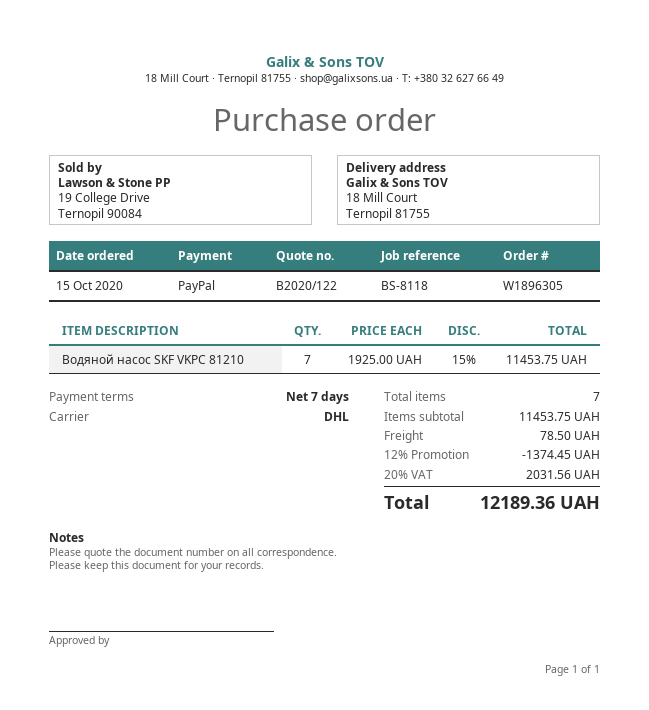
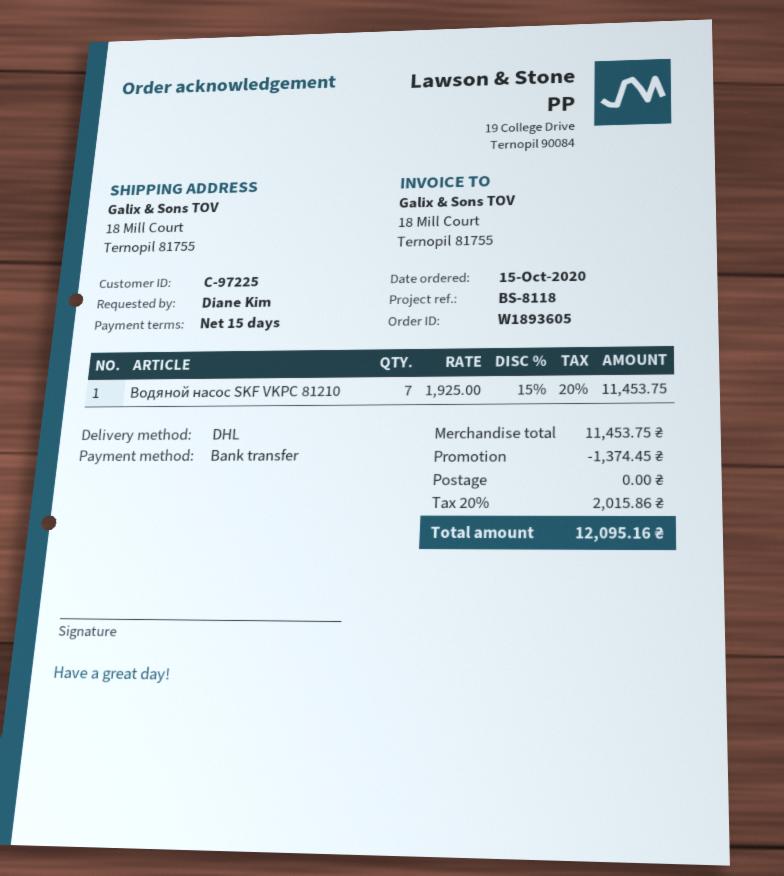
order number: W1896305 -> W1893605
payment terms: 7 days -> 15 days
payment method: PayPal -> bank transfer
shipping: 78.50 -> 0.00
tax: 20% = 2031.56 -> 20% = 2015.86
total: 12189.36 -> 12095.16

